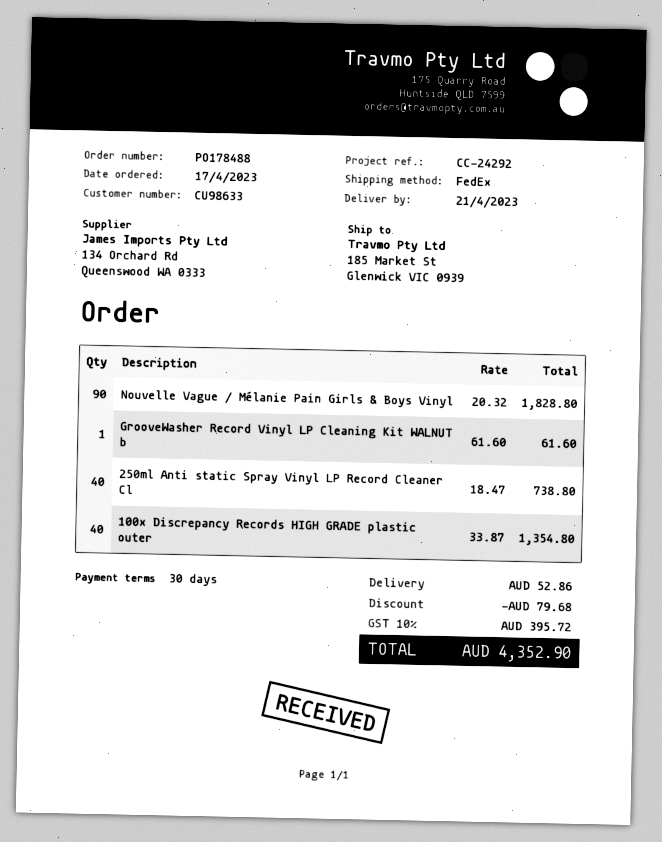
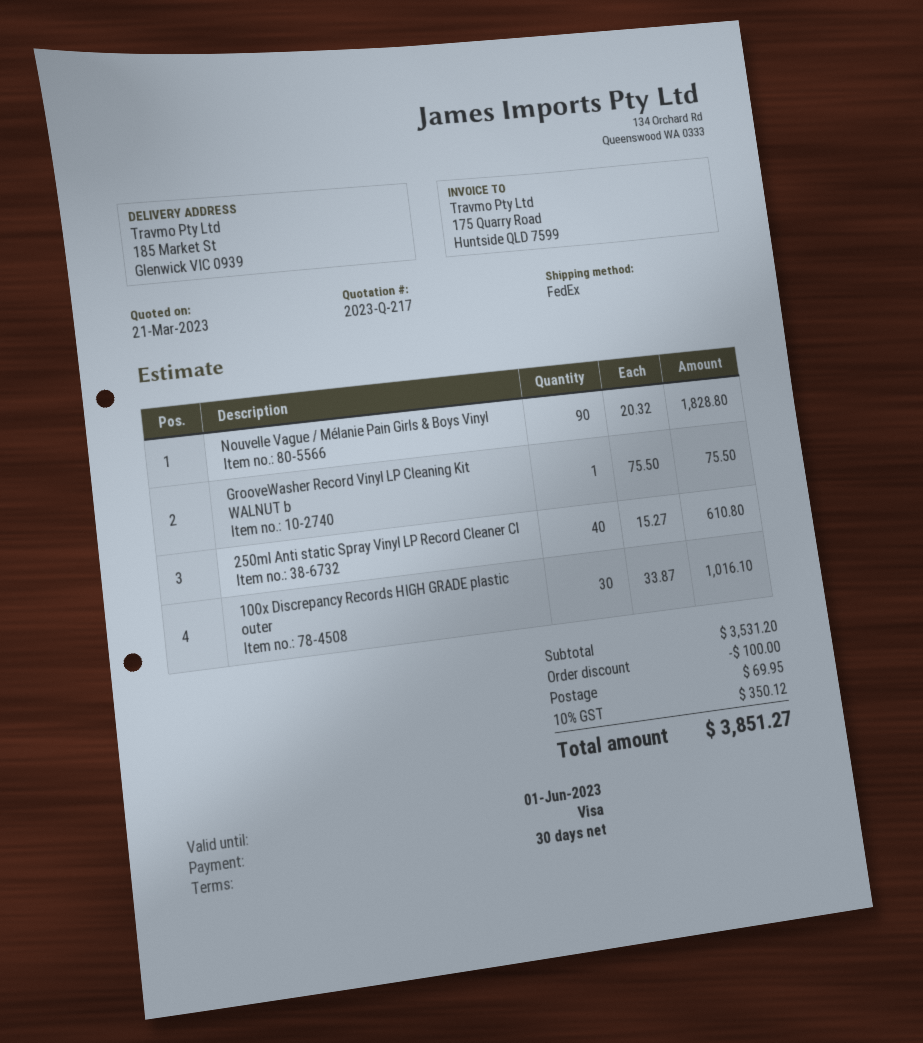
GrooveWasher Record Vinyl LP Cleaning Kit WALNUT b: 1 x 61.60 = 61.60 -> 1 x 75.50 = 75.50
250ml Anti static Spray Vinyl LP Record Cleaner Cl: 40 x 18.47 = 738.80 -> 40 x 15.27 = 610.80
100x Discrepancy Records HIGH GRADE plastic outer: 40 x 33.87 = 1354.80 -> 30 x 33.87 = 1016.10
discount: 79.68 -> 100.00
shipping: 52.86 -> 69.95
tax: 10% = 395.72 -> 10% = 350.12
total: 4352.90 -> 3851.27

